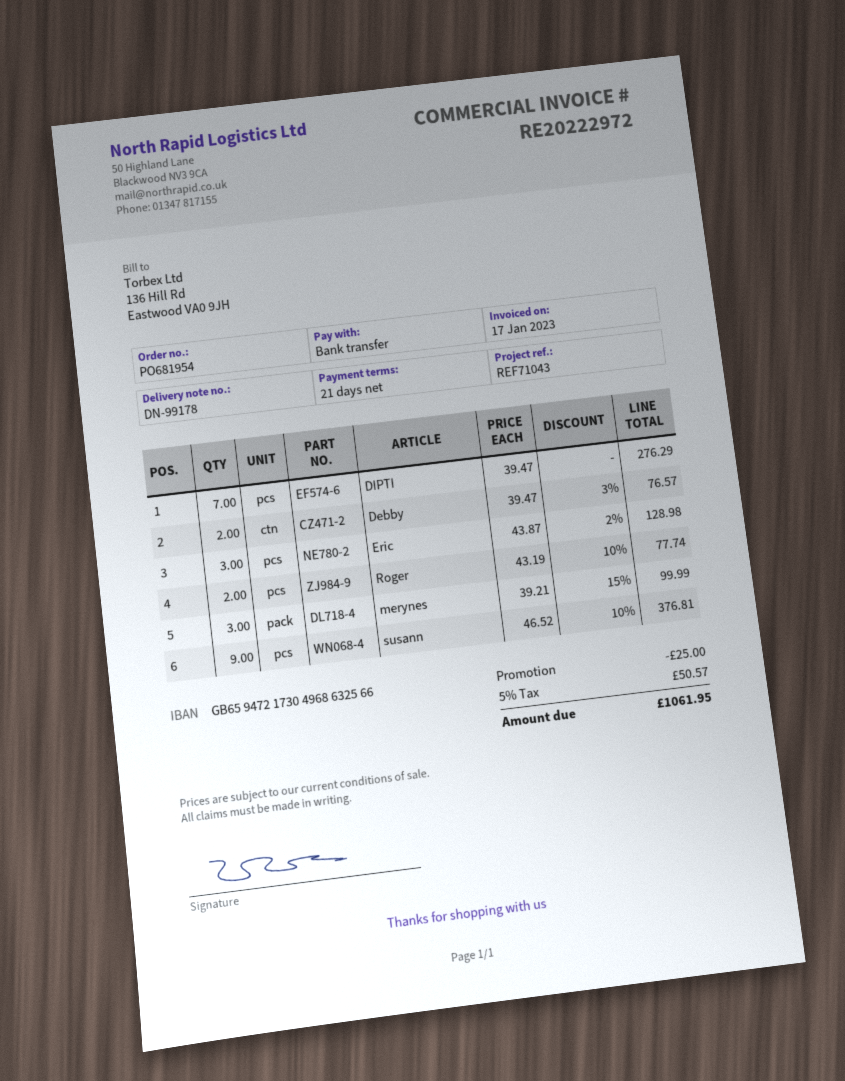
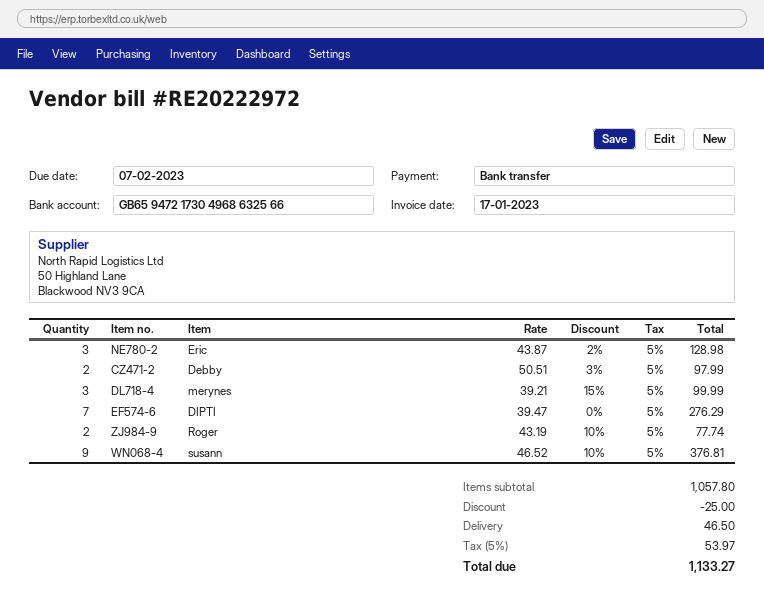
Debby: 2 x 39.47 - 3% = 76.57 -> 2 x 50.51 - 3% = 97.99
shipping: none -> 46.50
tax: 5% = 50.57 -> 5% = 53.97
total: 1061.95 -> 1133.27

